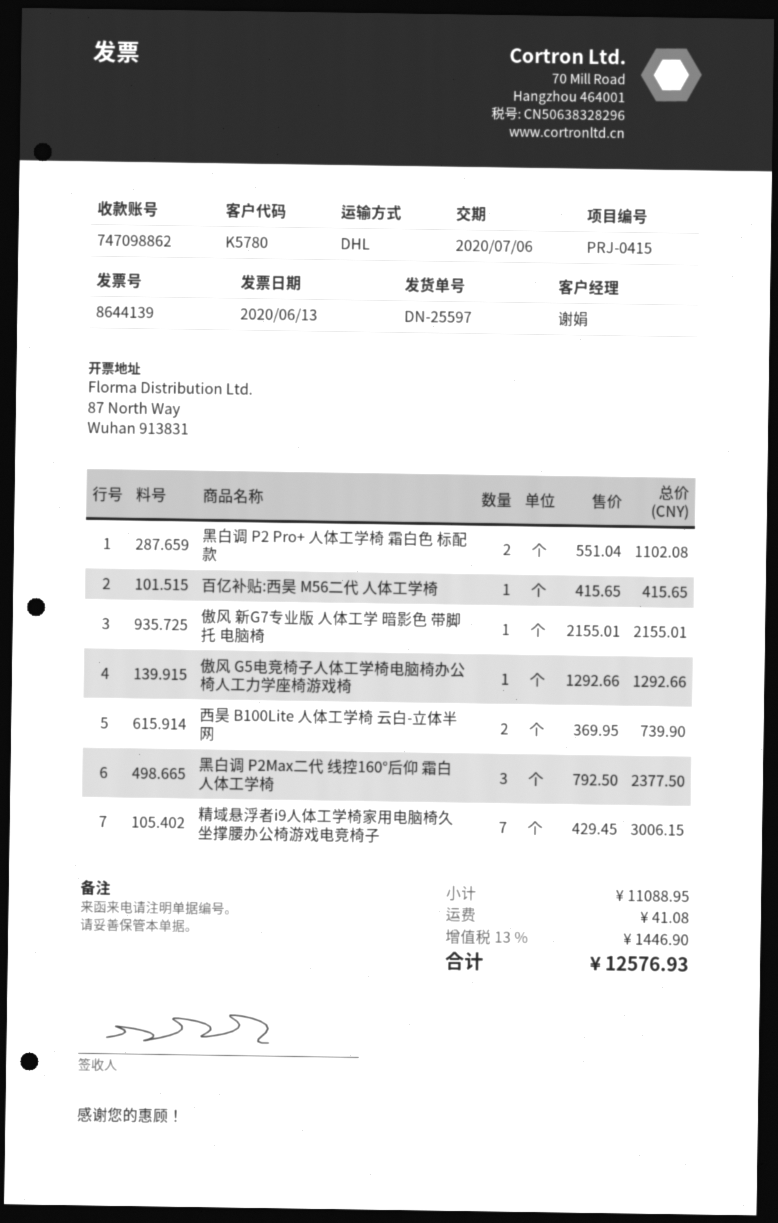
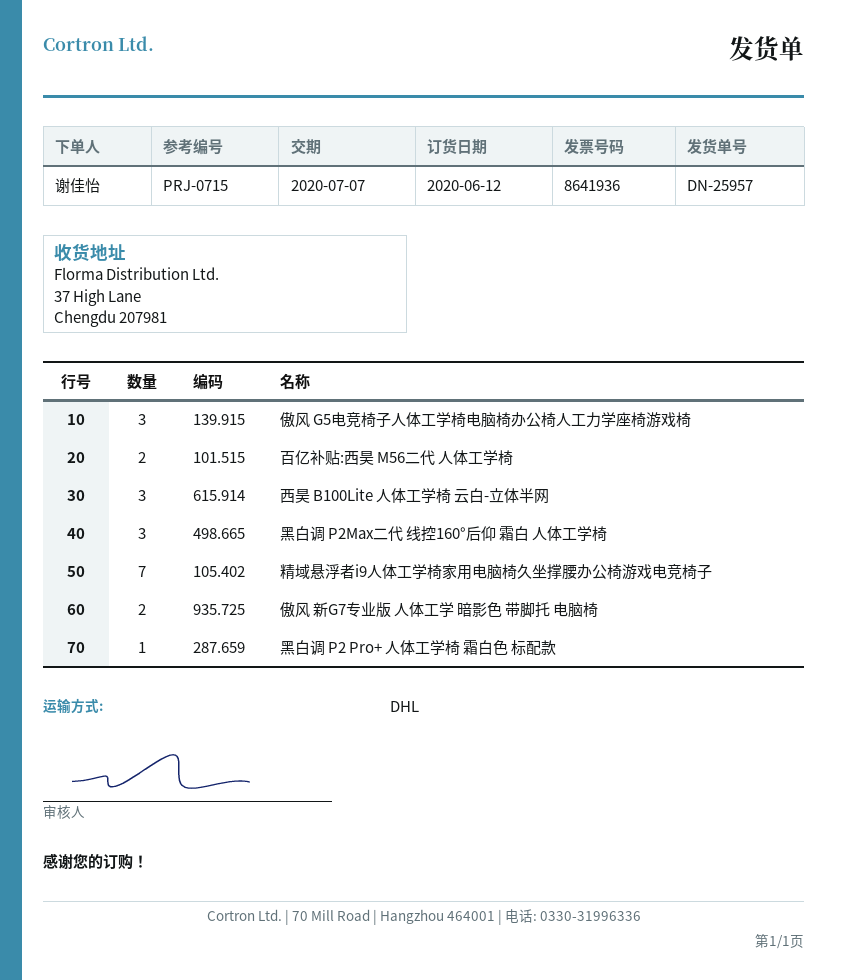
delivery note number: DN-25597 -> DN-25957
delivery date: 2020-07-06 -> 2020-07-07
invoice number: 8644139 -> 8641936
reference: PRJ-0415 -> PRJ-0715
黑白调 P2 Pro+ 人体工学椅 霜白色 标配款: 2 -> 1
百亿补贴:西昊 M56二代 人体工学椅: 1 -> 2
傲风 新G7专业版 人体工学 暗影色 带脚托 电脑椅: 1 -> 2
傲风 G5电竞椅子人体工学椅电脑椅办公椅人工力学座椅游戏椅: 1 -> 3
西昊 B100Lite 人体工学椅 云白-立体半网: 2 -> 3

